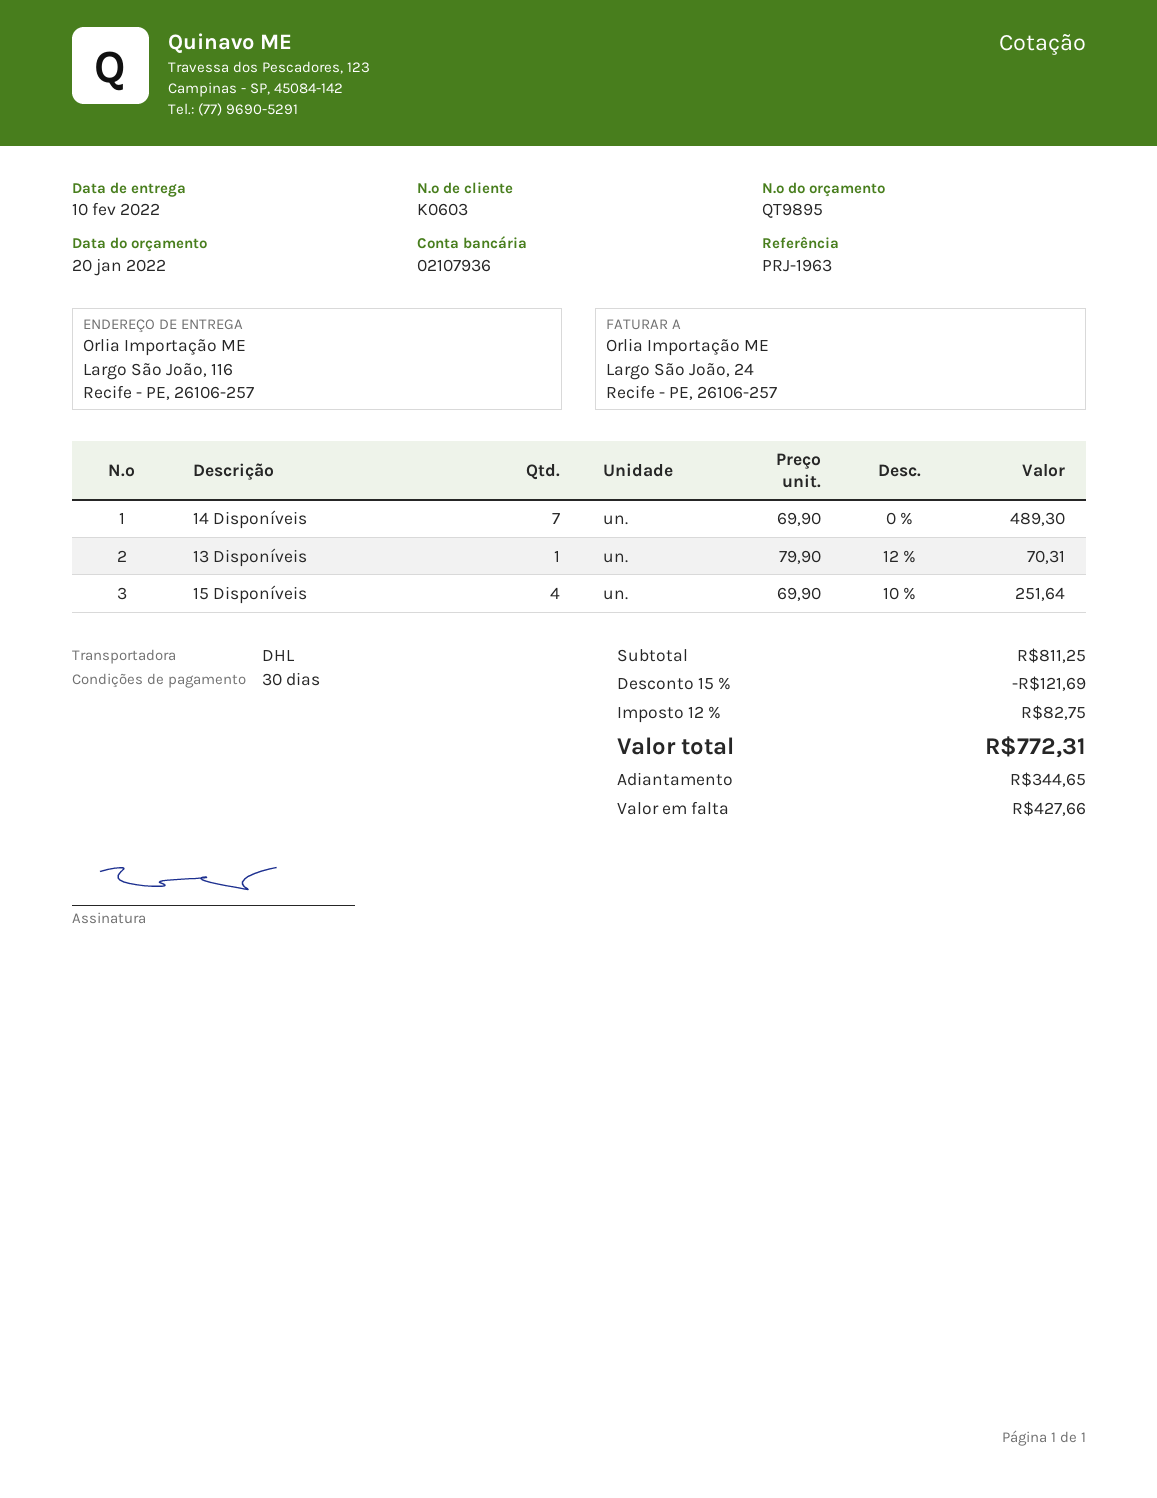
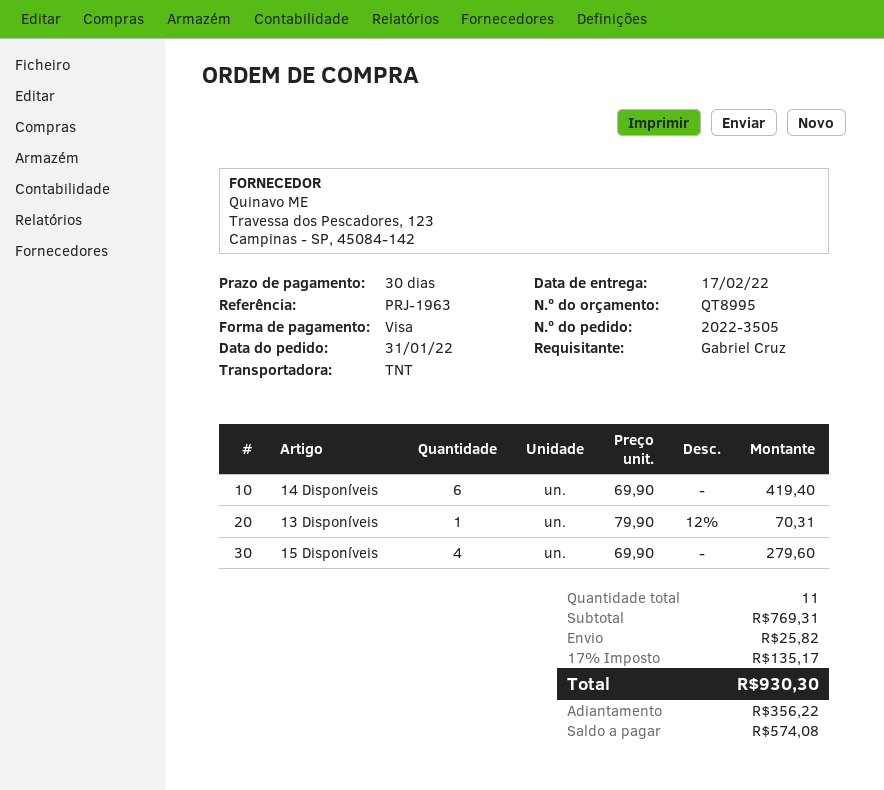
quote number: QT9895 -> QT8995
delivery date: 2022-02-10 -> 2022-02-17
shipping method: DHL -> TNT
14 Disponíveis: 7 x 69.90 = 489.30 -> 6 x 69.90 = 419.40
15 Disponíveis: 4 x 69.90 - 10% = 251.64 -> 4 x 69.90 = 279.60
subtotal: 811.25 -> 769.31
discount: 15% = 121.69 -> none
shipping: none -> 25.82
tax: 12% = 82.75 -> 17% = 135.17
total: 772.31 -> 930.30
deposit: 344.65 -> 356.22
balance: 427.66 -> 574.08

